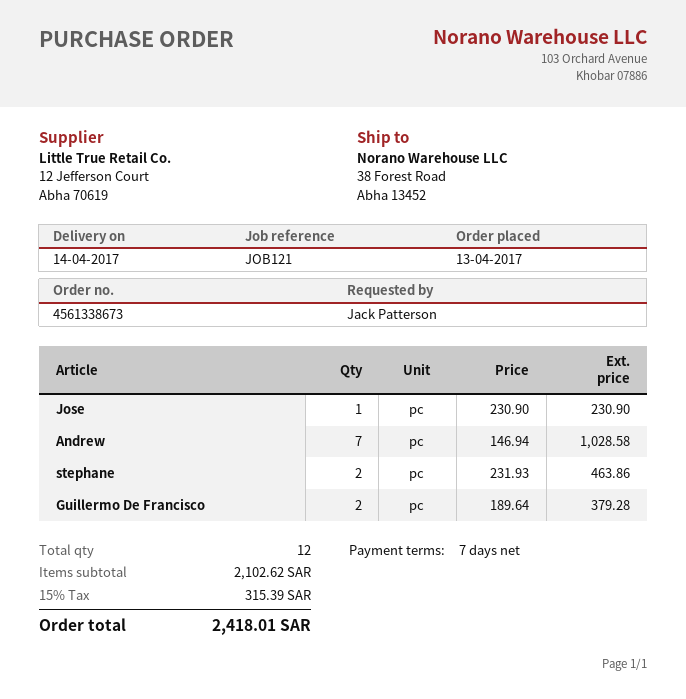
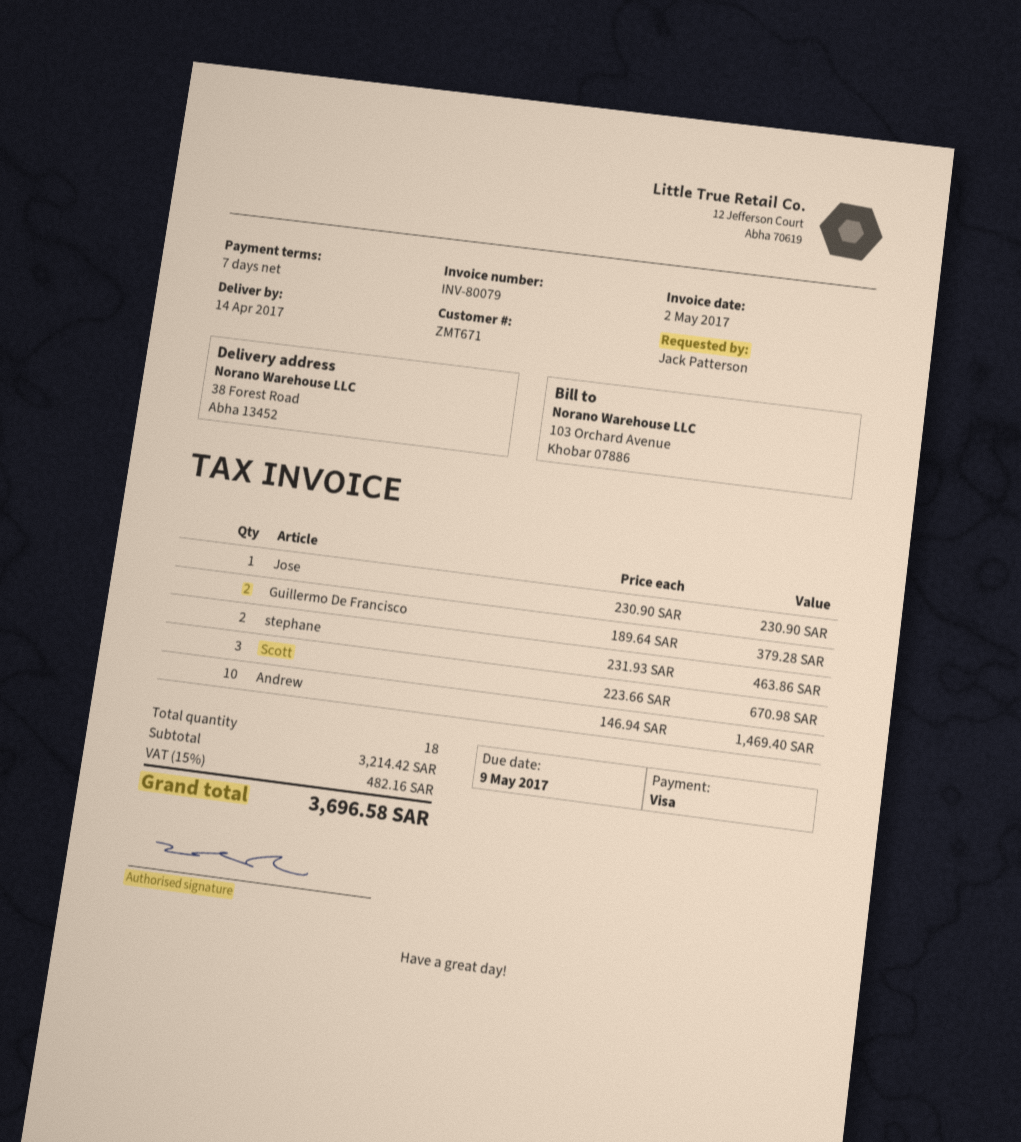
Andrew: 7 x 146.94 = 1028.58 -> 10 x 146.94 = 1469.40
Scott: none -> 3 x 223.66 = 670.98
total quantity: 12 -> 18
subtotal: 2102.62 -> 3214.42
tax: 15% = 315.39 -> 15% = 482.16
total: 2418.01 -> 3696.58

